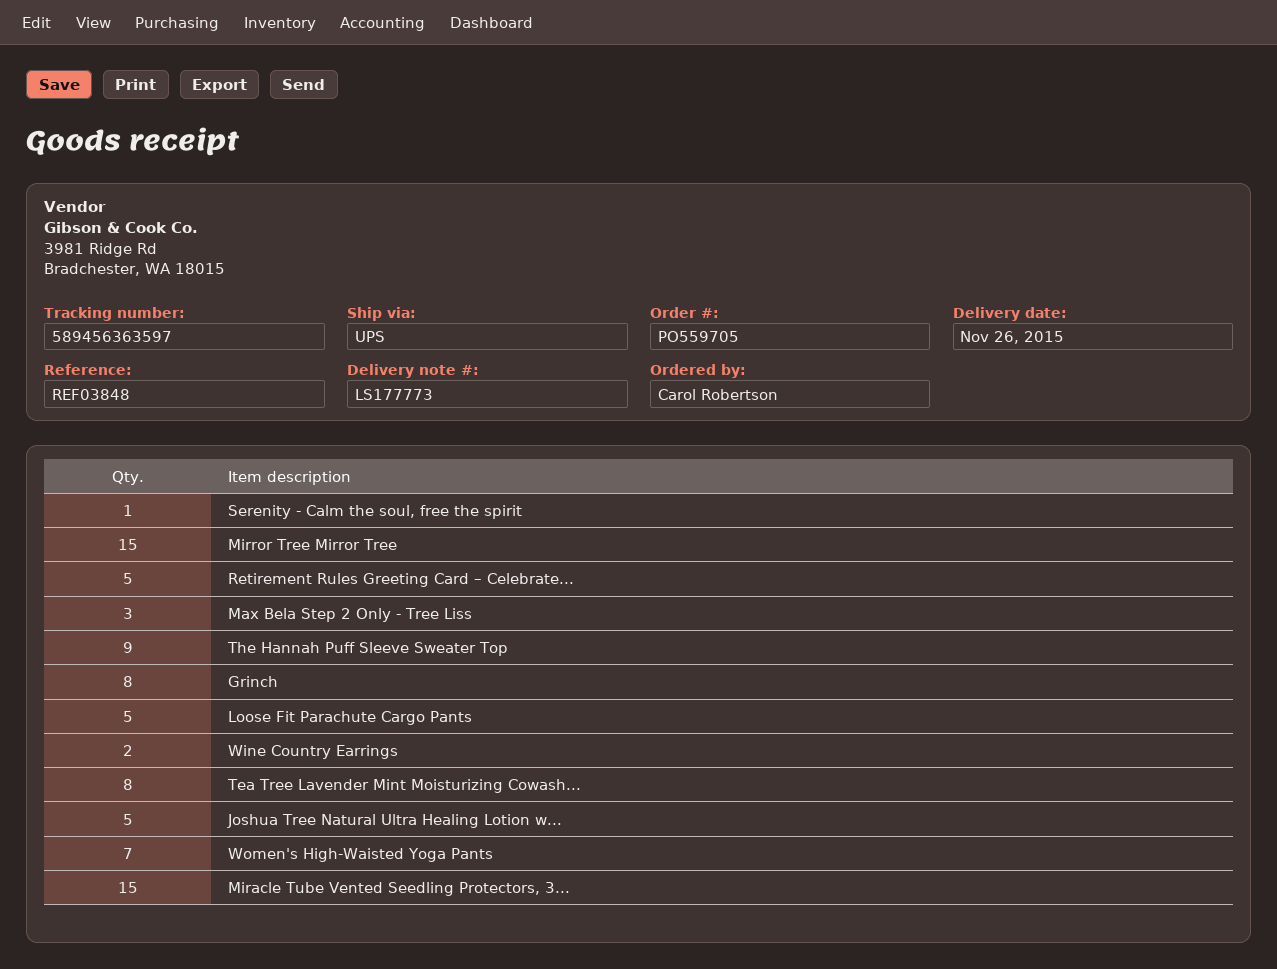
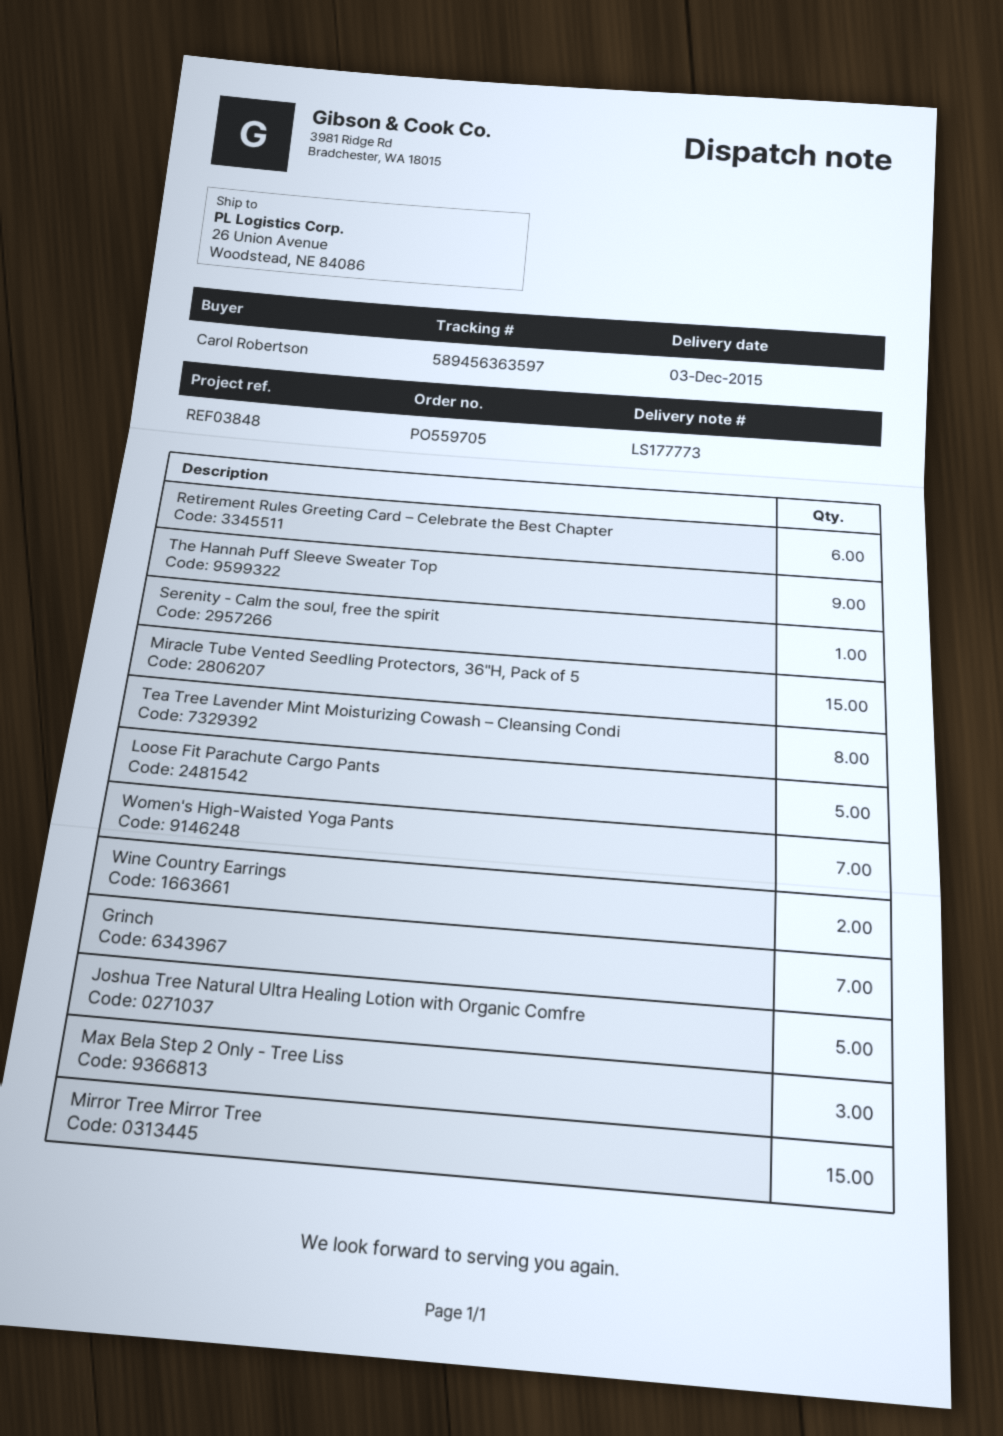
delivery date: 2015-11-26 -> 2015-12-03
Retirement Rules Greeting Card – Celebrate...: 5 -> 6
Grinch: 8 -> 7

